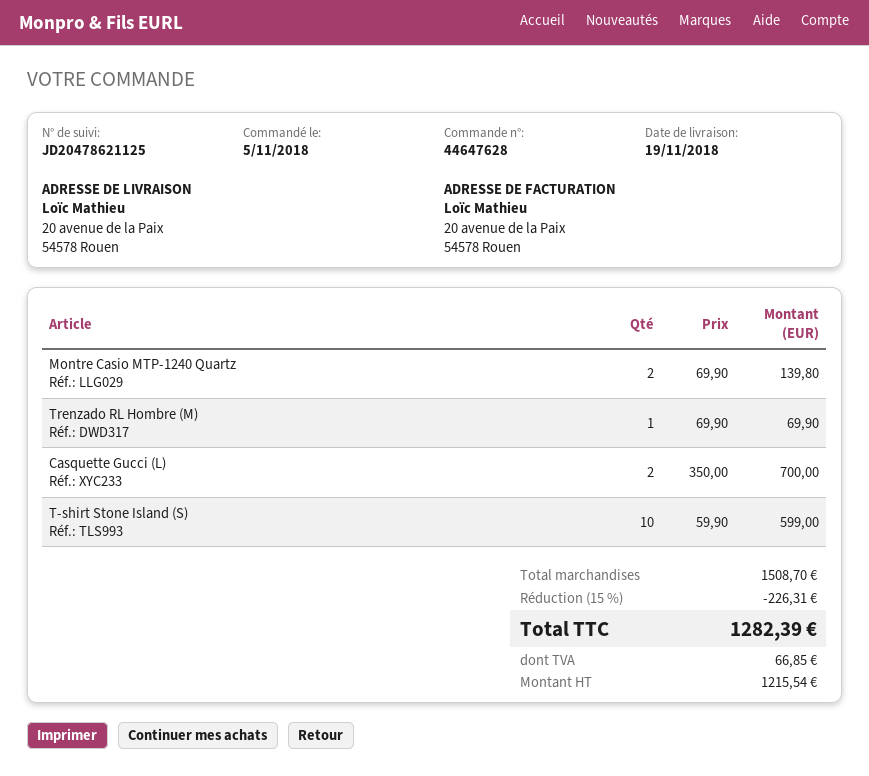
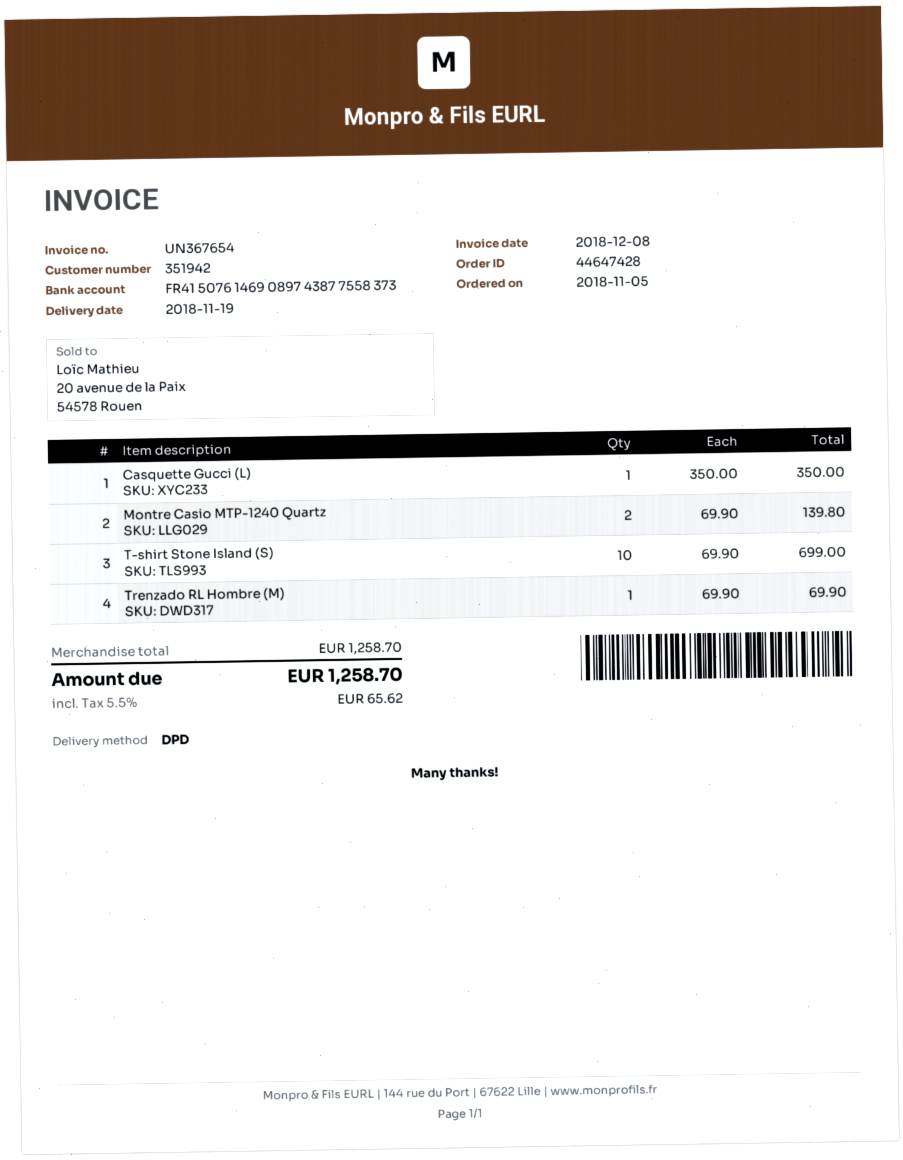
order number: 44647628 -> 44647428
Casquette Gucci (L): 2 x 350.00 = 700.00 -> 1 x 350.00 = 350.00
T-shirt Stone Island (S): 10 x 59.90 = 599.00 -> 10 x 69.90 = 699.00
subtotal: 1508.70 -> 1258.70
discount: 15% = 226.31 -> none
tax: 66.85 -> 65.62
total: 1282.39 -> 1258.70

